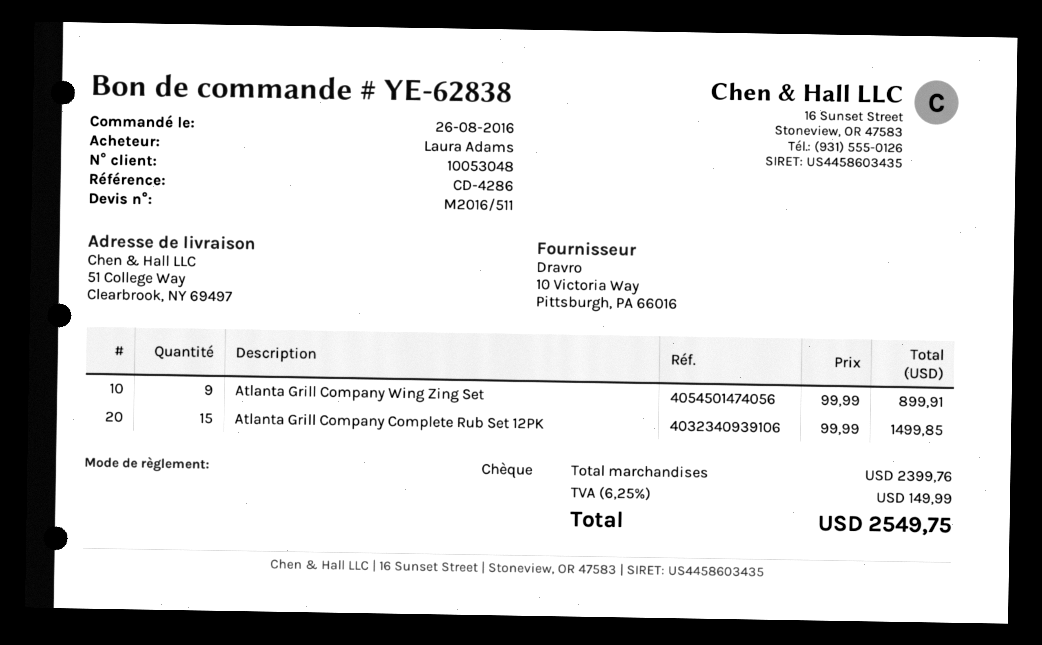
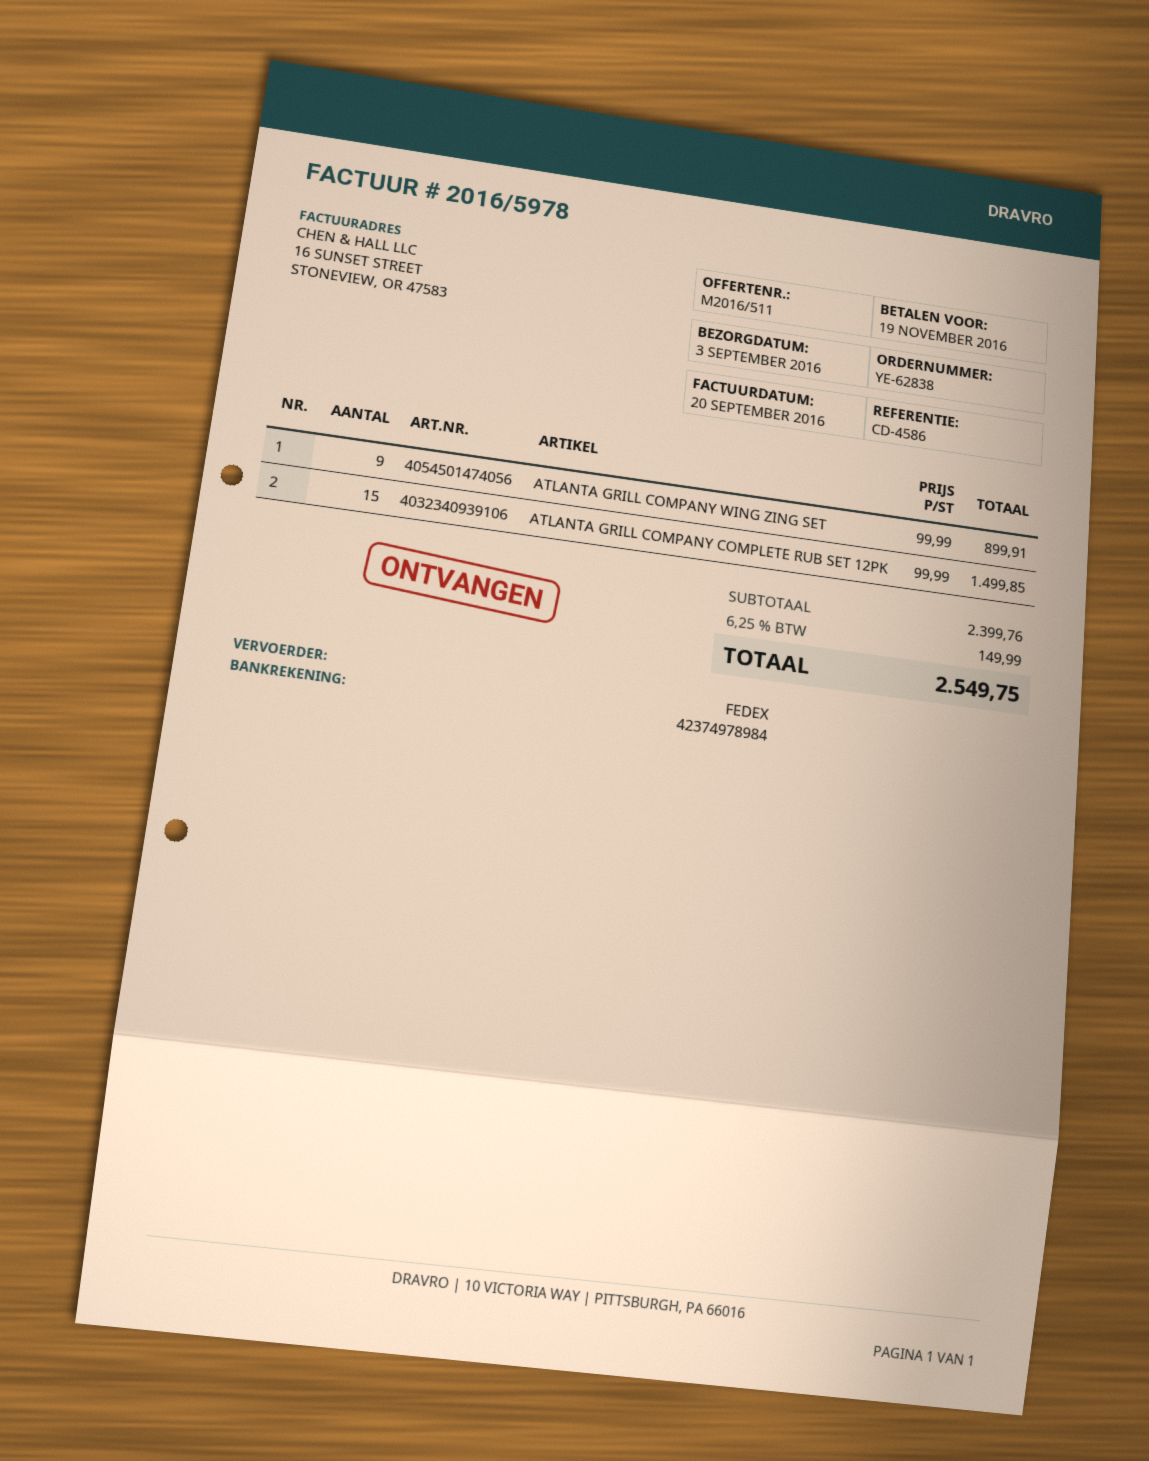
reference: CD-4286 -> CD-4586

